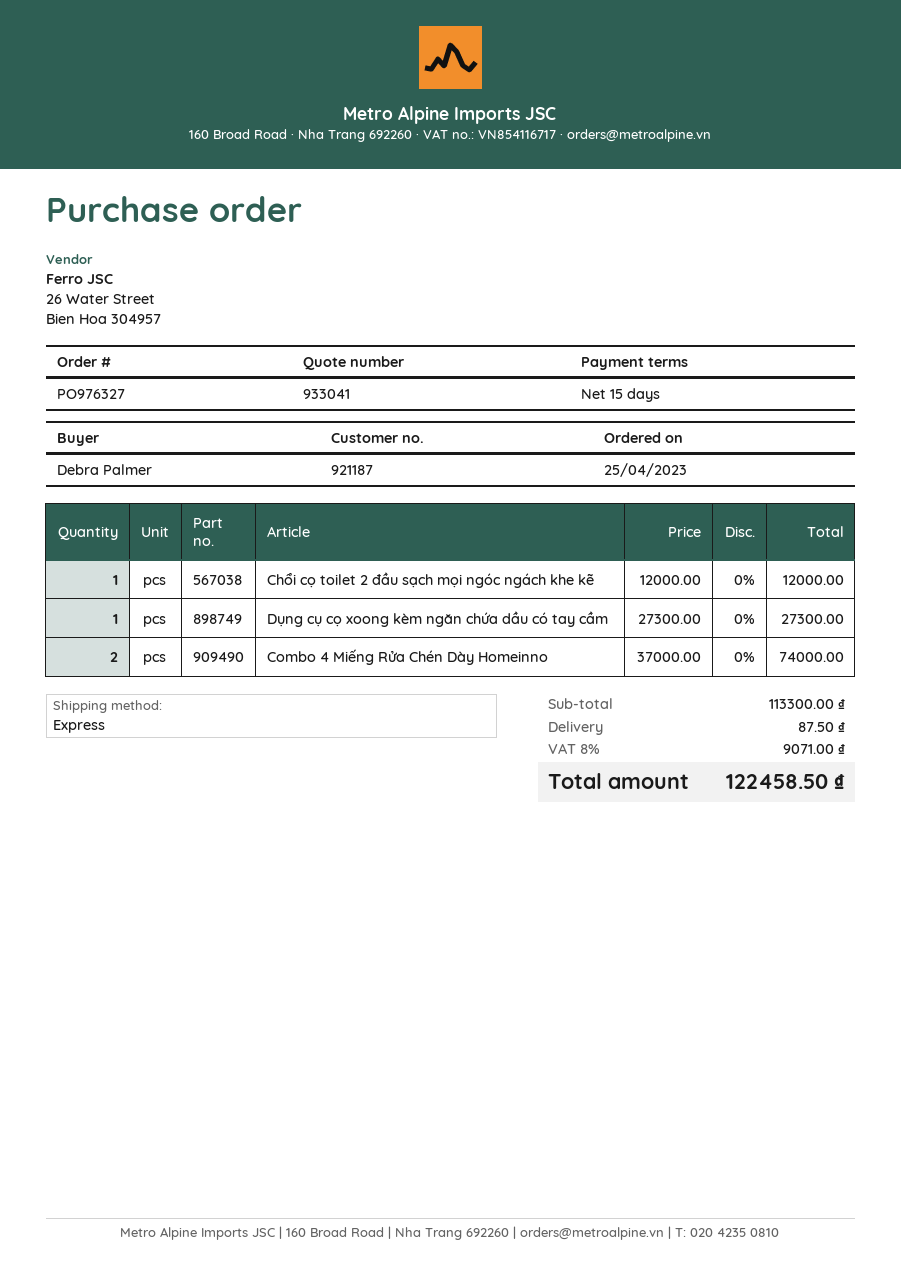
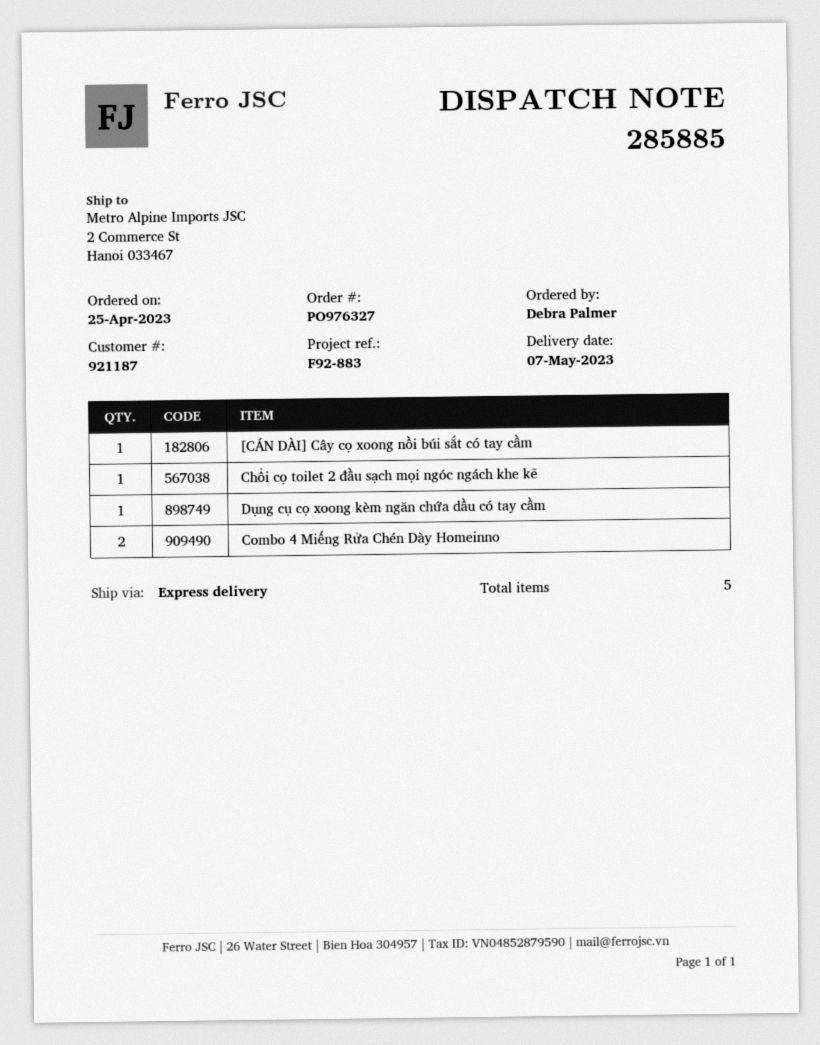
[CÁN DÀI] Cây cọ xoong nồi búi sắt có tay cầm: none -> 1

